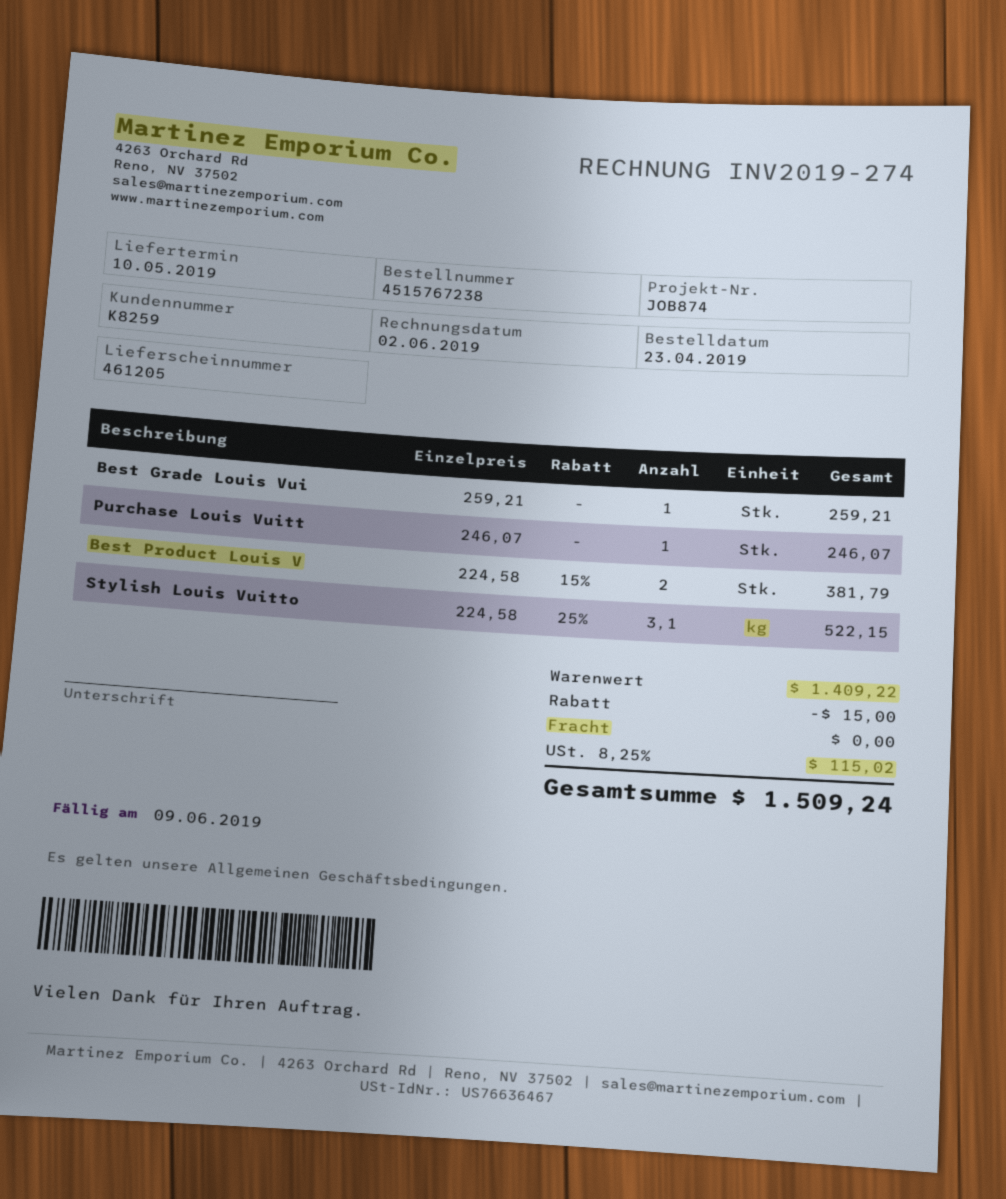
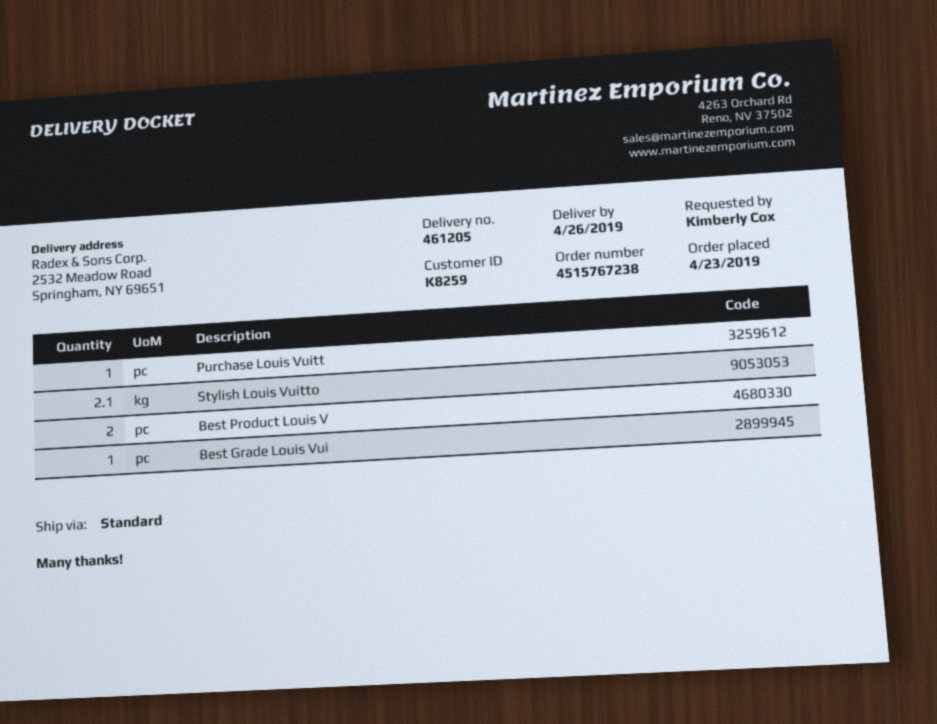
delivery date: 2019-05-10 -> 2019-04-26
Stylish Louis Vuitto: 3.1 -> 2.1

